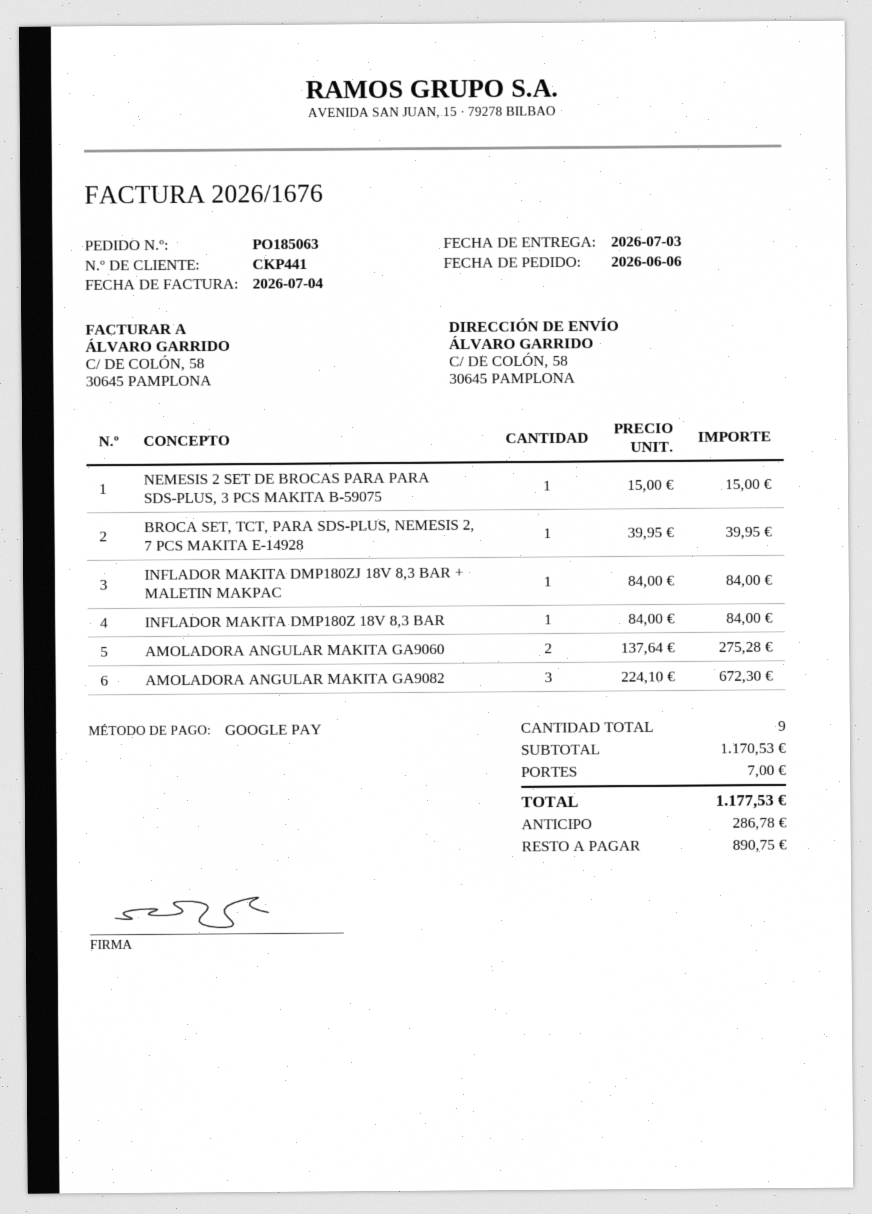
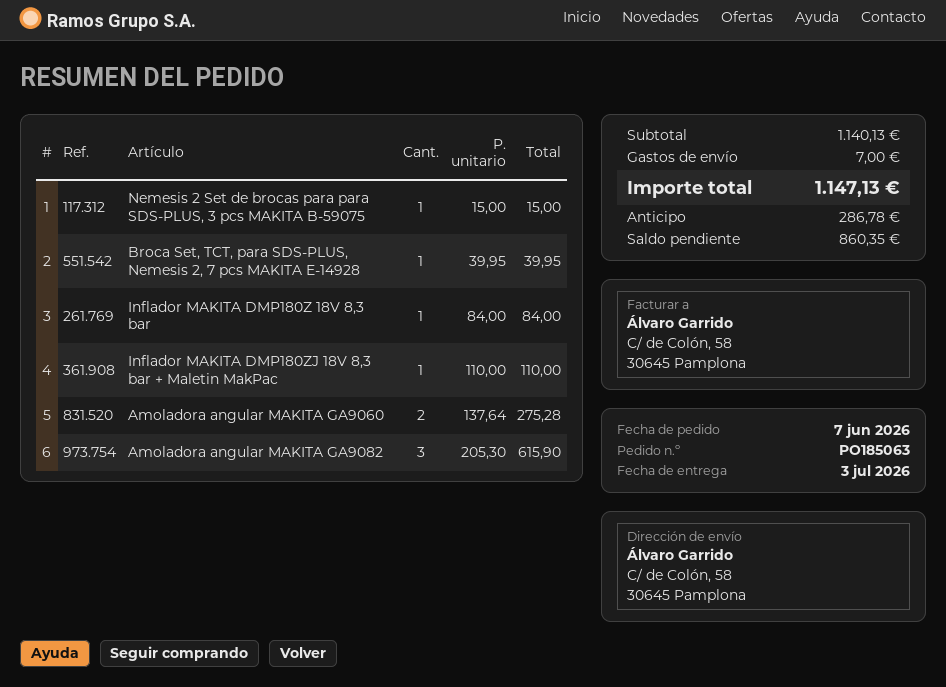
order date: 2026-06-06 -> 2026-06-07
INFLADOR MAKITA DMP180ZJ 18V 8,3 BAR + MALETIN MAKPAC: 1 x 84.00 = 84.00 -> 1 x 110.00 = 110.00
AMOLADORA ANGULAR MAKITA GA9082: 3 x 224.10 = 672.30 -> 3 x 205.30 = 615.90
subtotal: 1170.53 -> 1140.13
total: 1177.53 -> 1147.13
balance: 890.75 -> 860.35

